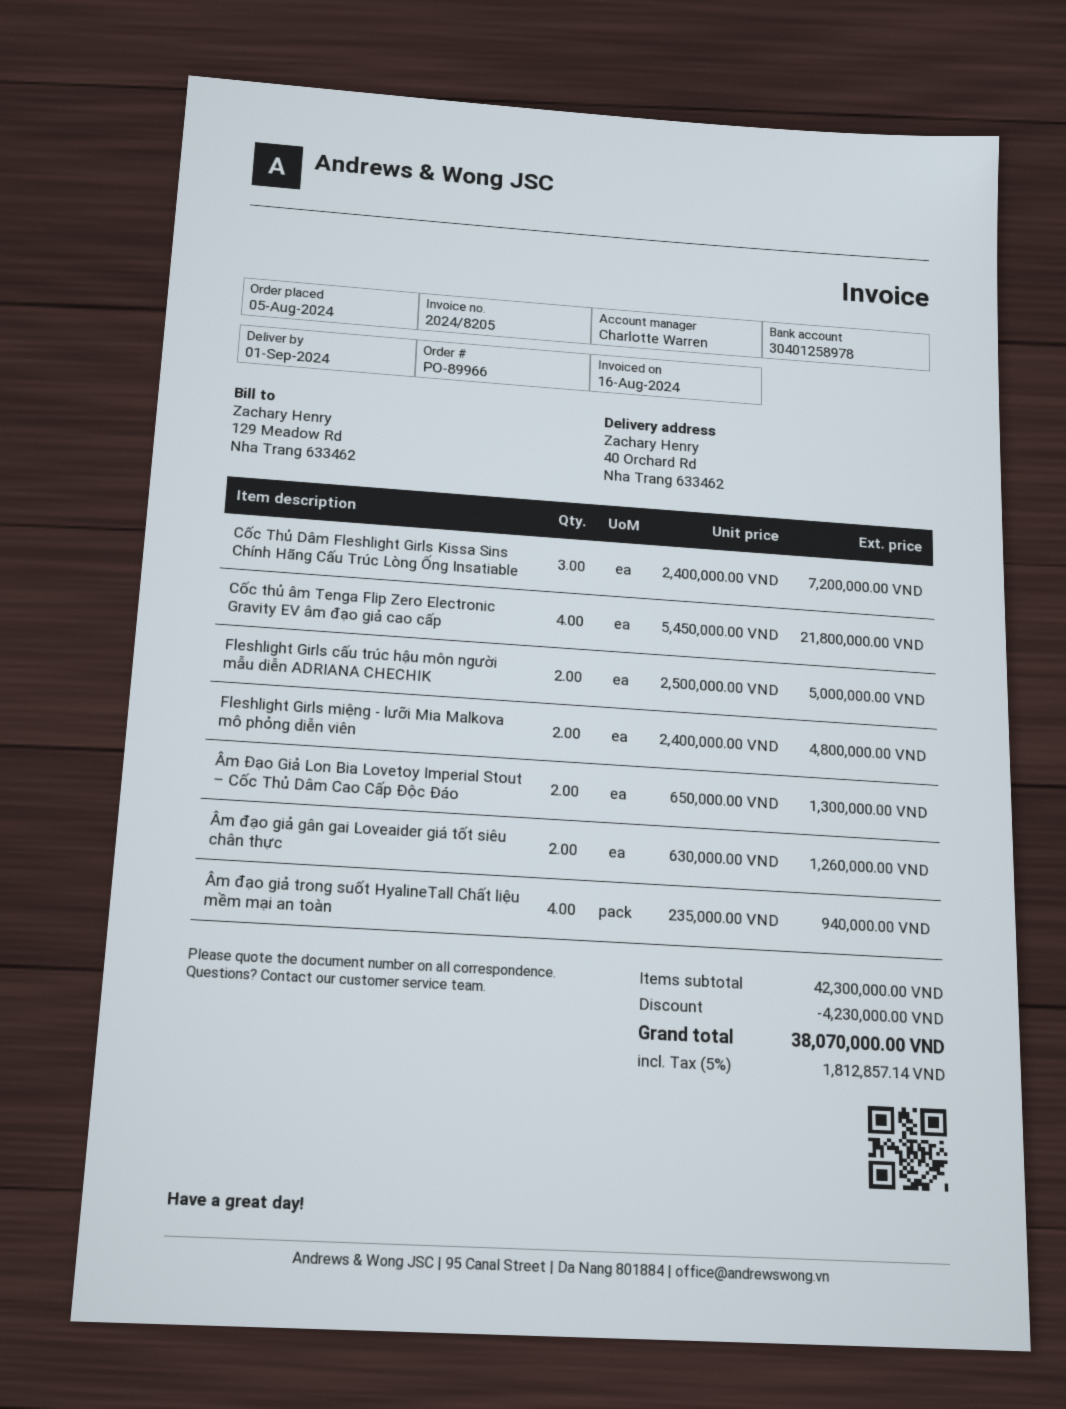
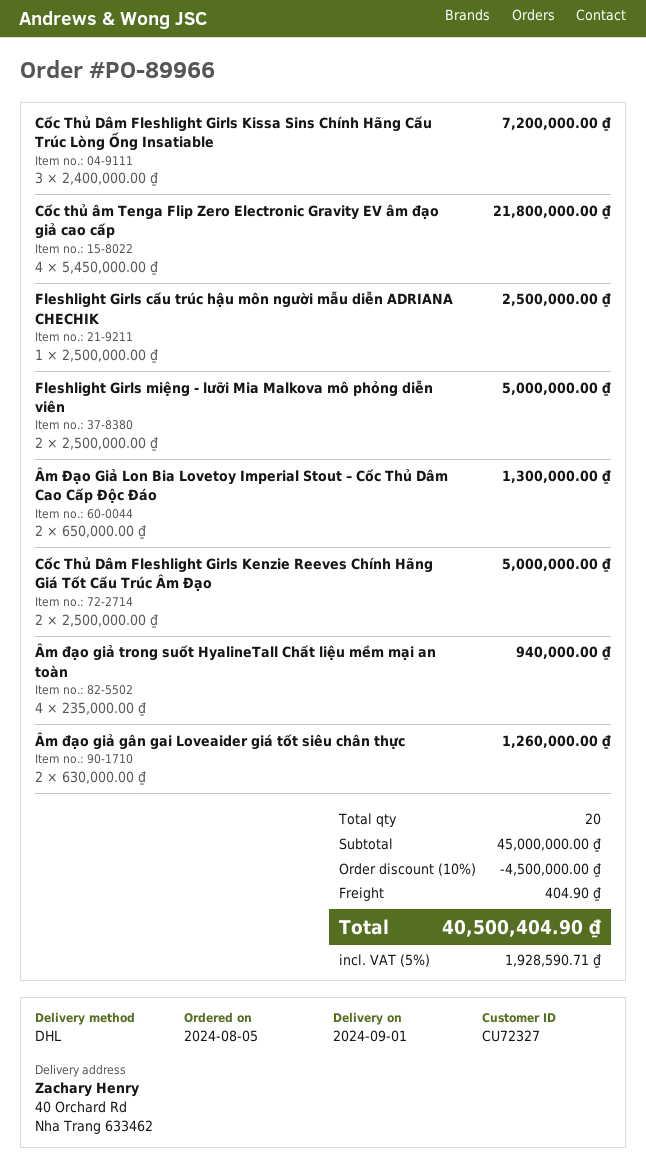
Fleshlight Girls cấu trúc hậu môn người mẫu diễn ADRIANA CHECHIK: 2 x 2500000.00 = 5000000.00 -> 1 x 2500000.00 = 2500000.00
Fleshlight Girls miệng - lưỡi Mia Malkova mô phỏng diễn viên: 2 x 2400000.00 = 4800000.00 -> 2 x 2500000.00 = 5000000.00
Cốc Thủ Dâm Fleshlight Girls Kenzie Reeves Chính Hãng Giá Tốt Cấu Trúc Âm Đạo: none -> 2 x 2500000.00 = 5000000.00
subtotal: 42300000.00 -> 45000000.00
discount: 4230000.00 -> 4500000.00
shipping: none -> 404.90
tax: 5% = 1812857.14 -> 5% = 1928590.71
total: 38070000.00 -> 40500404.90

